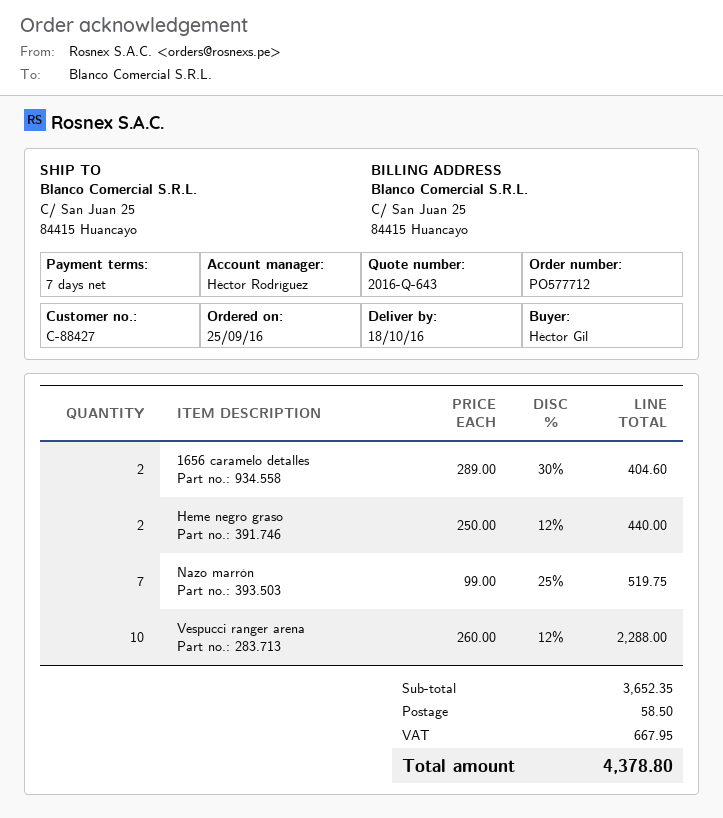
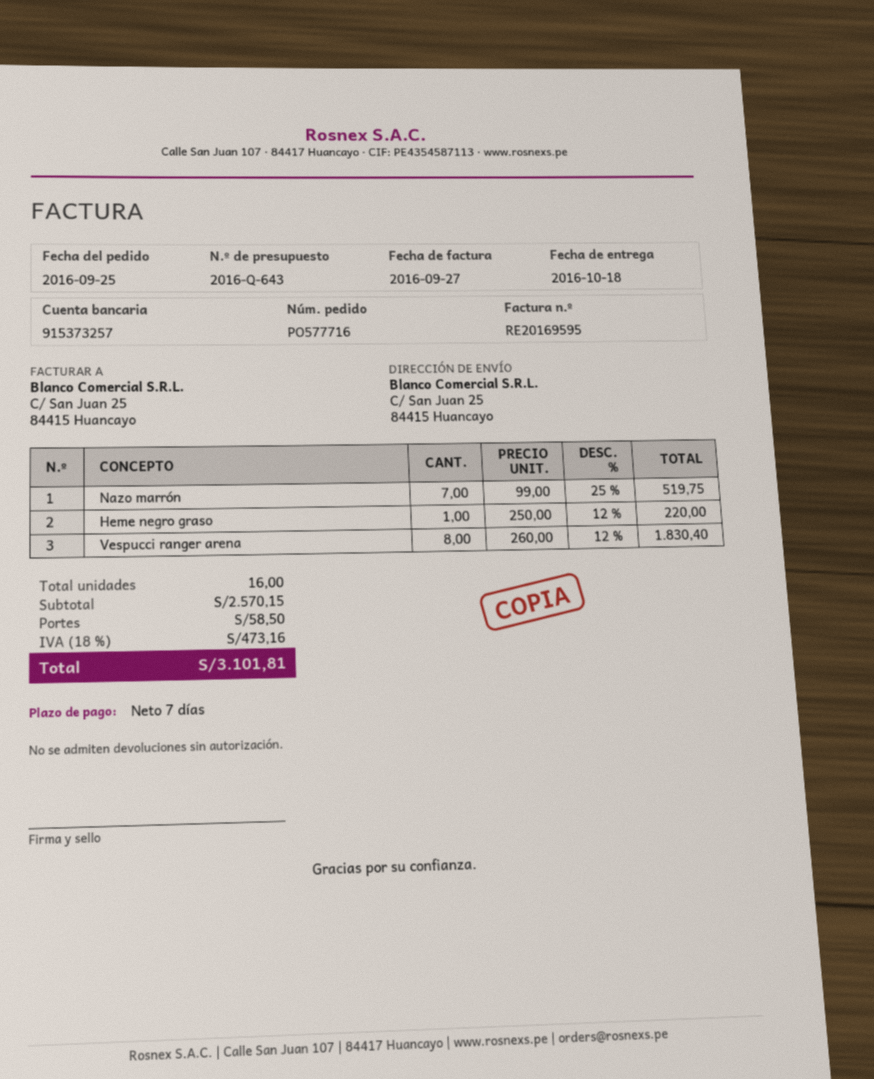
order number: PO577712 -> PO577716
1656 caramelo detalles: 2 x 289.00 - 30% = 404.60 -> none
Heme negro graso: 2 x 250.00 - 12% = 440.00 -> 1 x 250.00 - 12% = 220.00
Vespucci ranger arena: 10 x 260.00 - 12% = 2288.00 -> 8 x 260.00 - 12% = 1830.40
subtotal: 3652.35 -> 2570.15
tax: 667.95 -> 473.16
total: 4378.80 -> 3101.81

